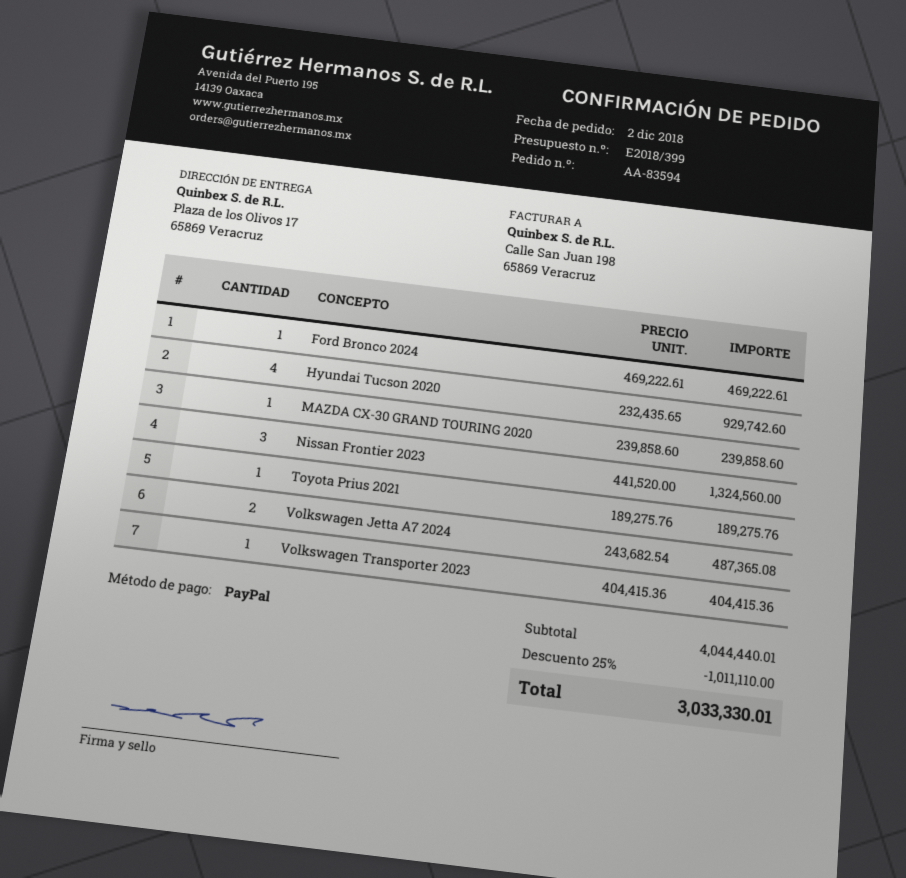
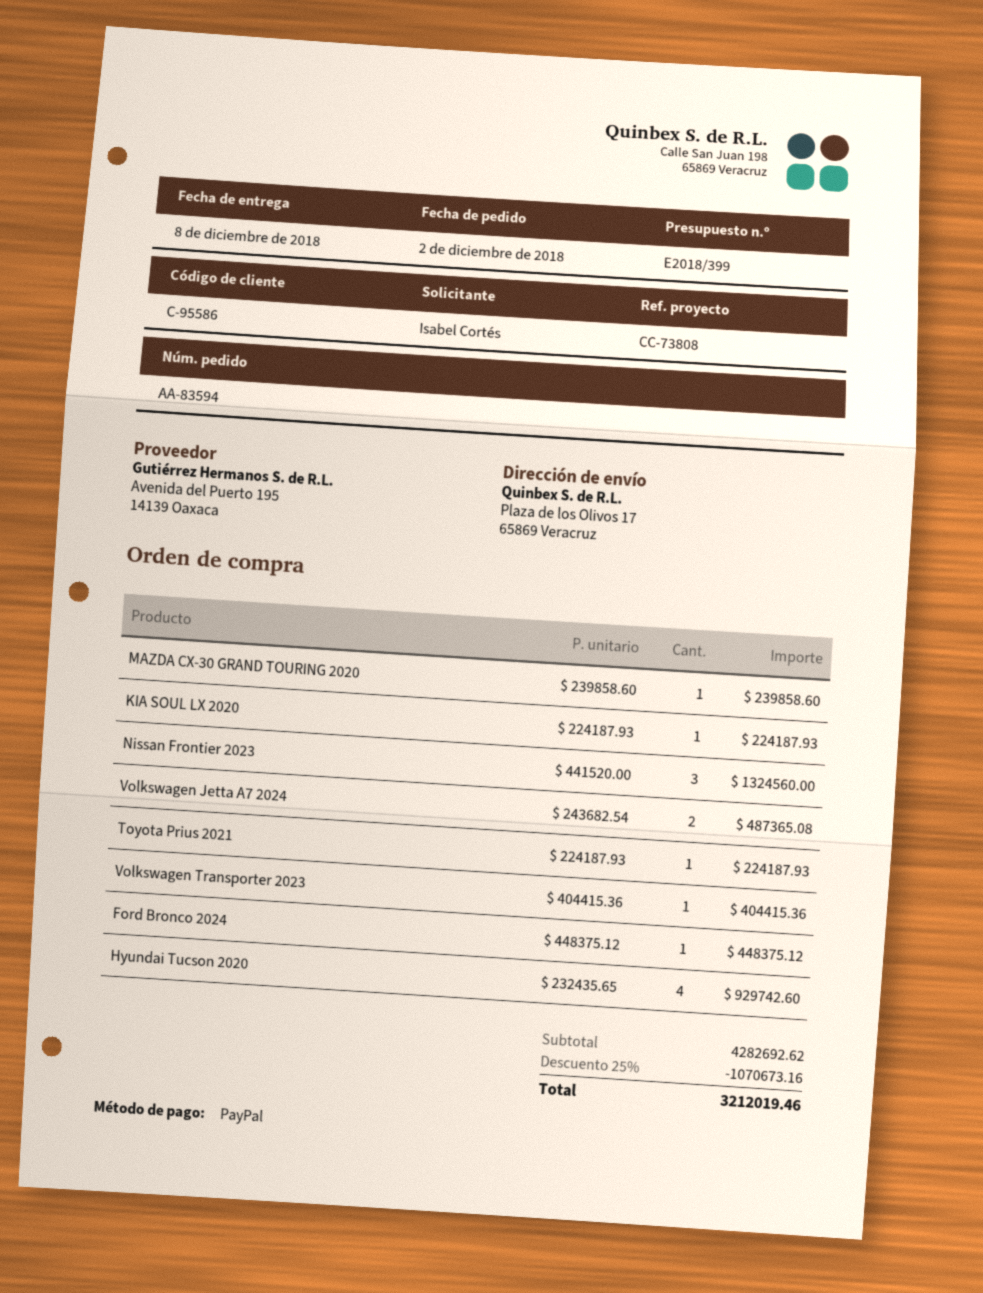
Ford Bronco 2024: 1 x 469222.61 = 469222.61 -> 1 x 448375.12 = 448375.12
Toyota Prius 2021: 1 x 189275.76 = 189275.76 -> 1 x 224187.93 = 224187.93
KIA SOUL LX 2020: none -> 1 x 224187.93 = 224187.93
subtotal: 4044440.01 -> 4282692.62
discount: 25% = 1011110.00 -> 25% = 1070673.16
total: 3033330.01 -> 3212019.46

